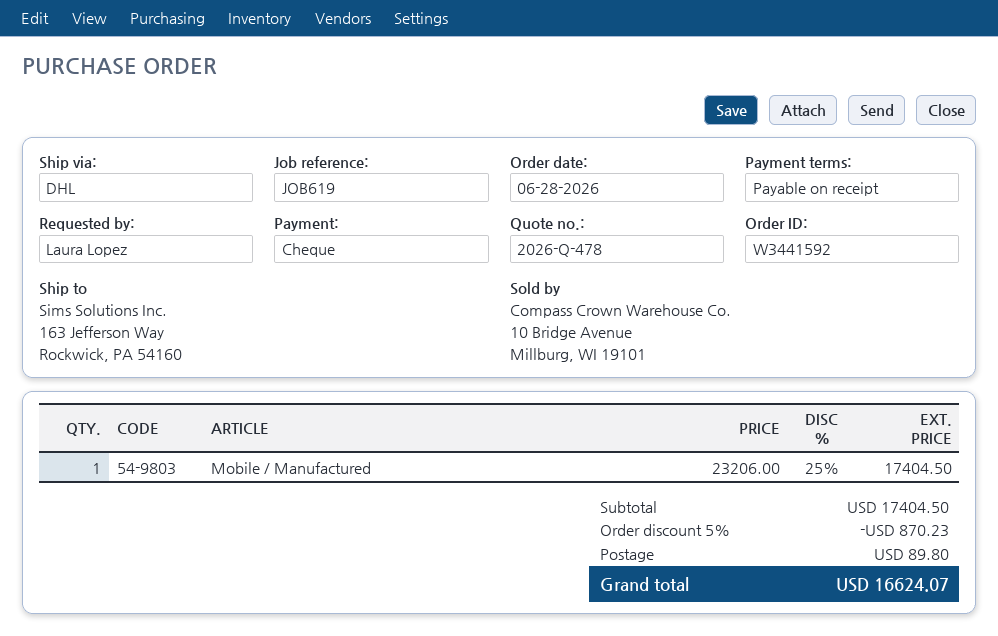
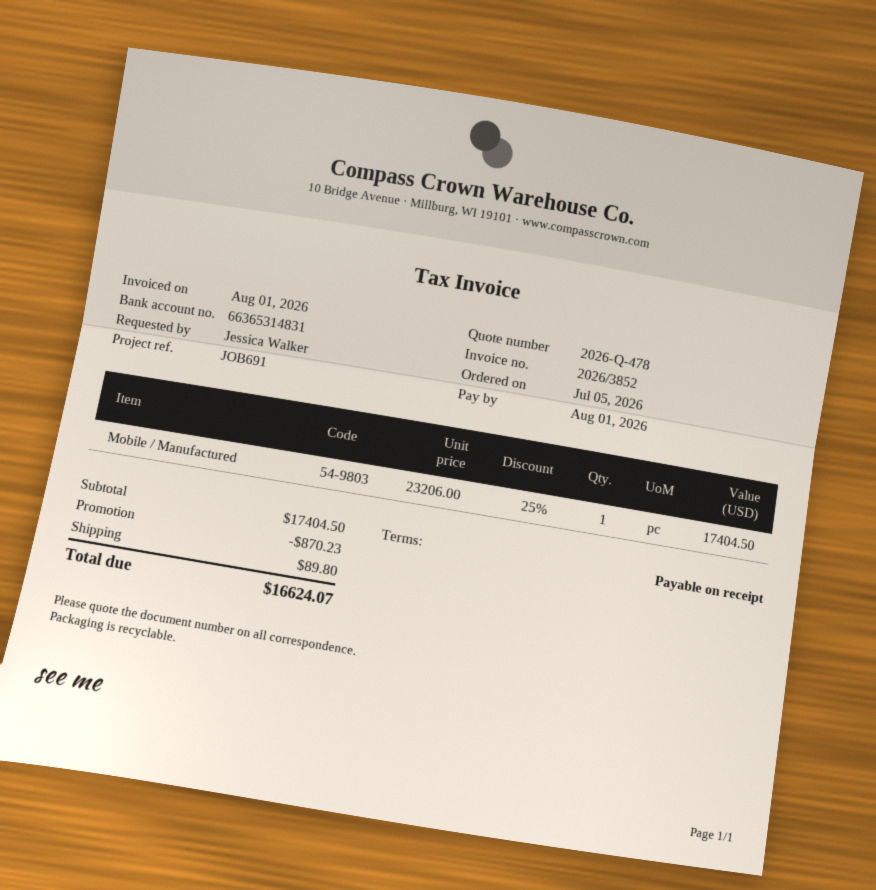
order date: 2026-06-28 -> 2026-07-05
reference: JOB619 -> JOB691
ordered by: Laura Lopez -> Jessica Walker

